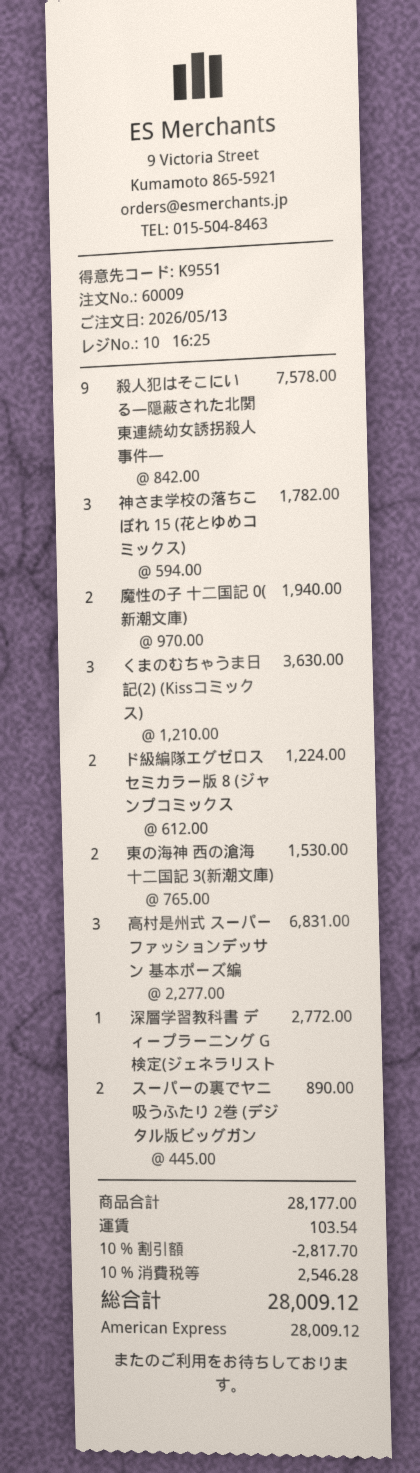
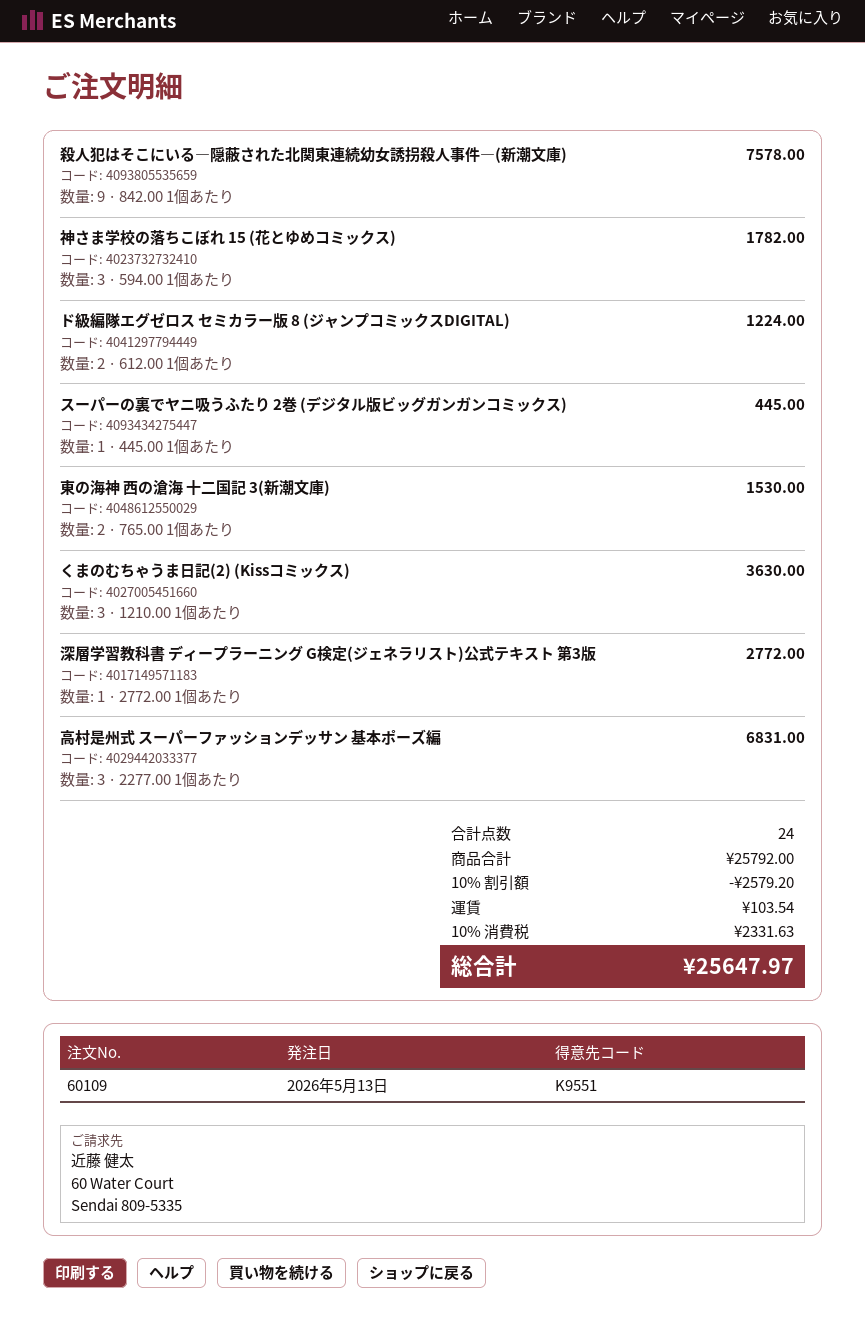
order number: 60009 -> 60109
魔性の子 十二国記 0(新潮文庫): 2 x 970.00 = 1940.00 -> none
スーパーの裏でヤニ吸うふたり 2巻 (デジタル版ビッグガン: 2 x 445.00 = 890.00 -> 1 x 445.00 = 445.00
subtotal: 28177.00 -> 25792.00
discount: 10% = 2817.70 -> 10% = 2579.20
tax: 10% = 2546.28 -> 10% = 2331.63
total: 28009.12 -> 25647.97

